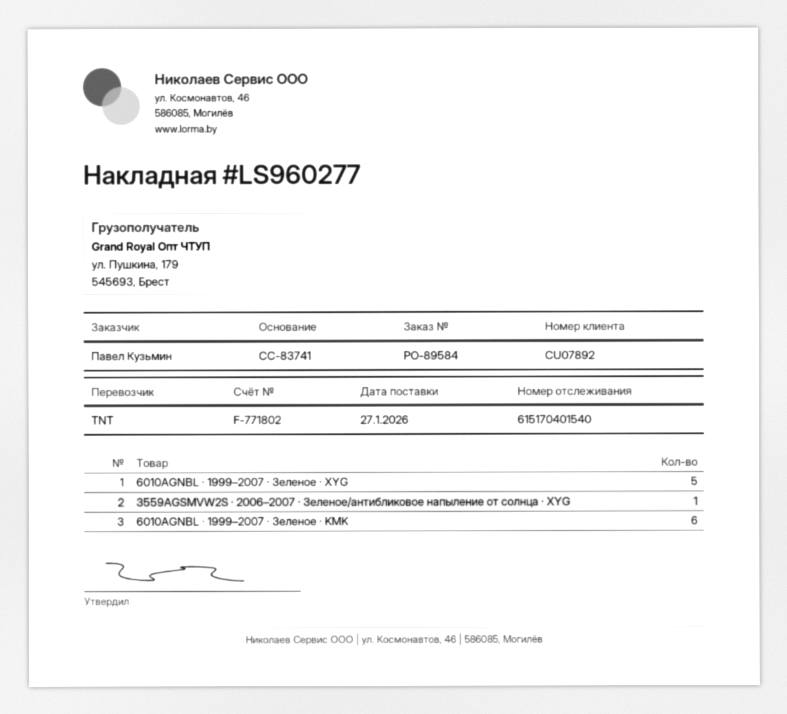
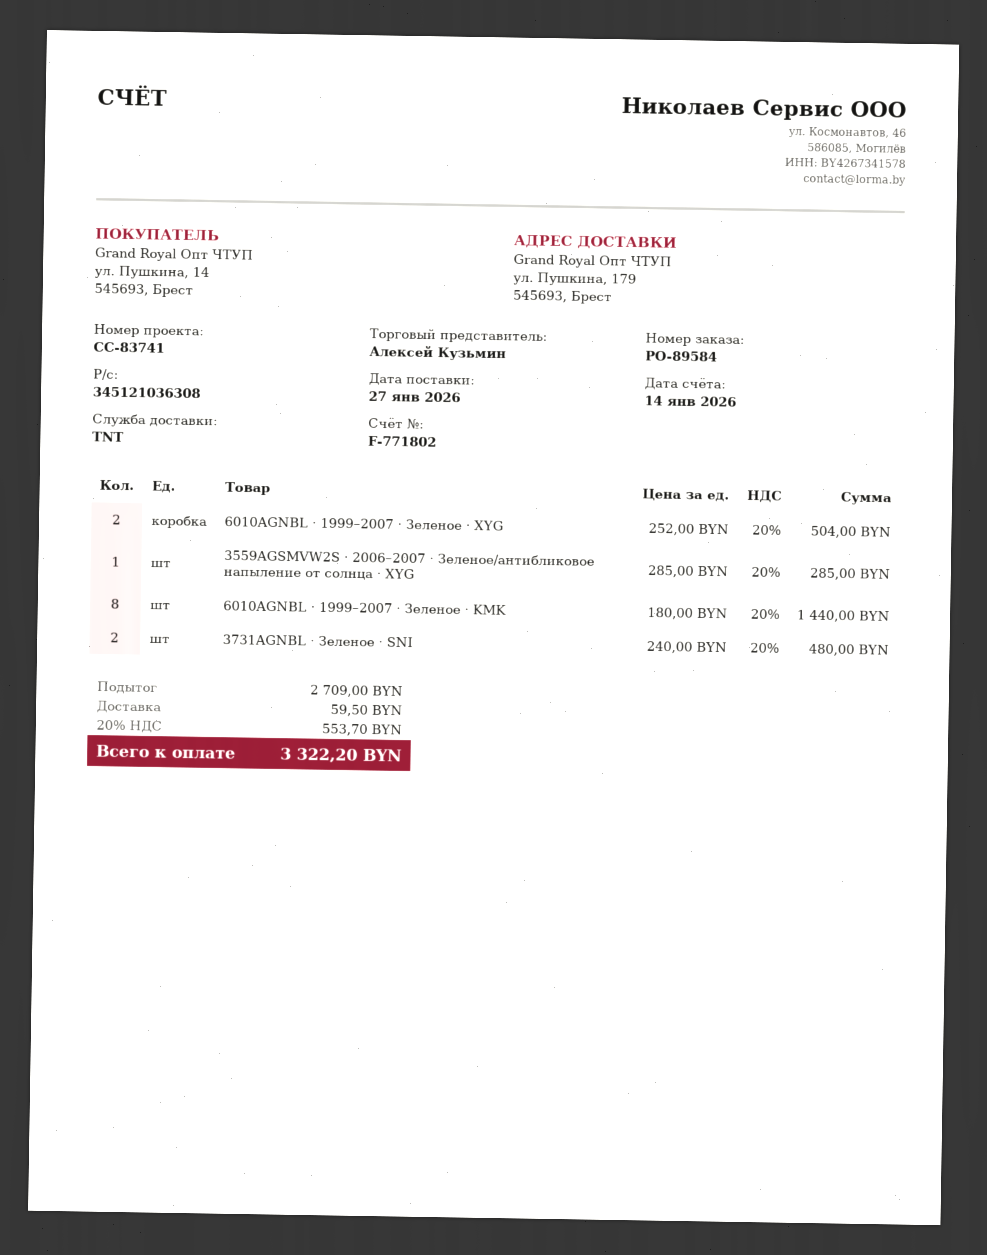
6010AGNBL · 1999–2007 · Зеленое · XYG: 5 -> 2
6010AGNBL · 1999–2007 · Зеленое · KMK: 6 -> 8
3731AGNBL · Зеленое · SNI: none -> 2

